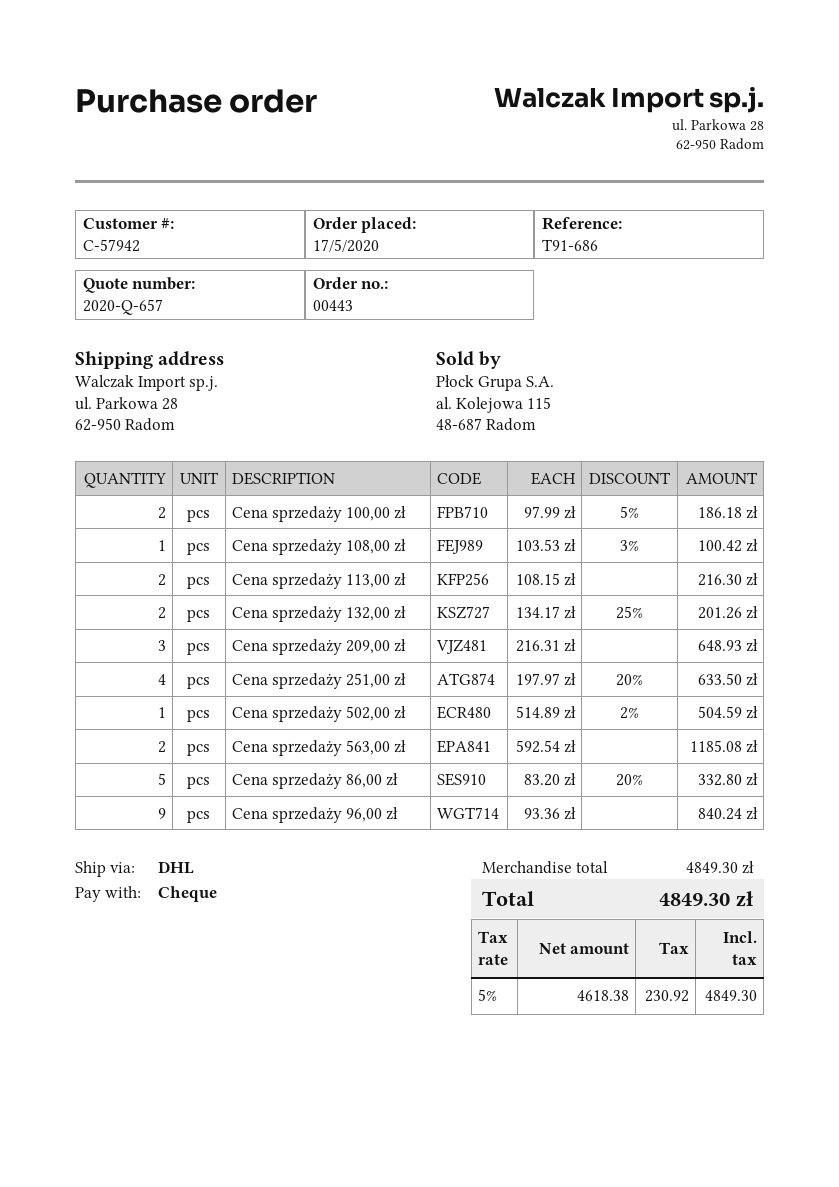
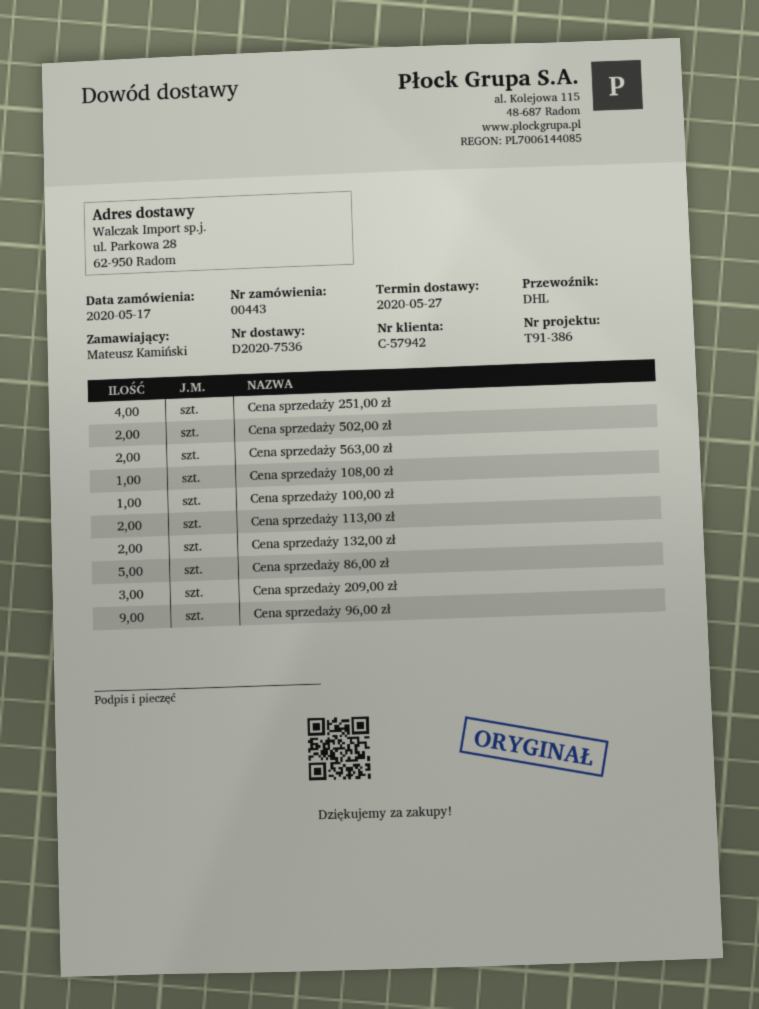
reference: T91-686 -> T91-386
Cena sprzedaży 100,00 zł: 2 -> 1
Cena sprzedaży 502,00 zł: 1 -> 2

